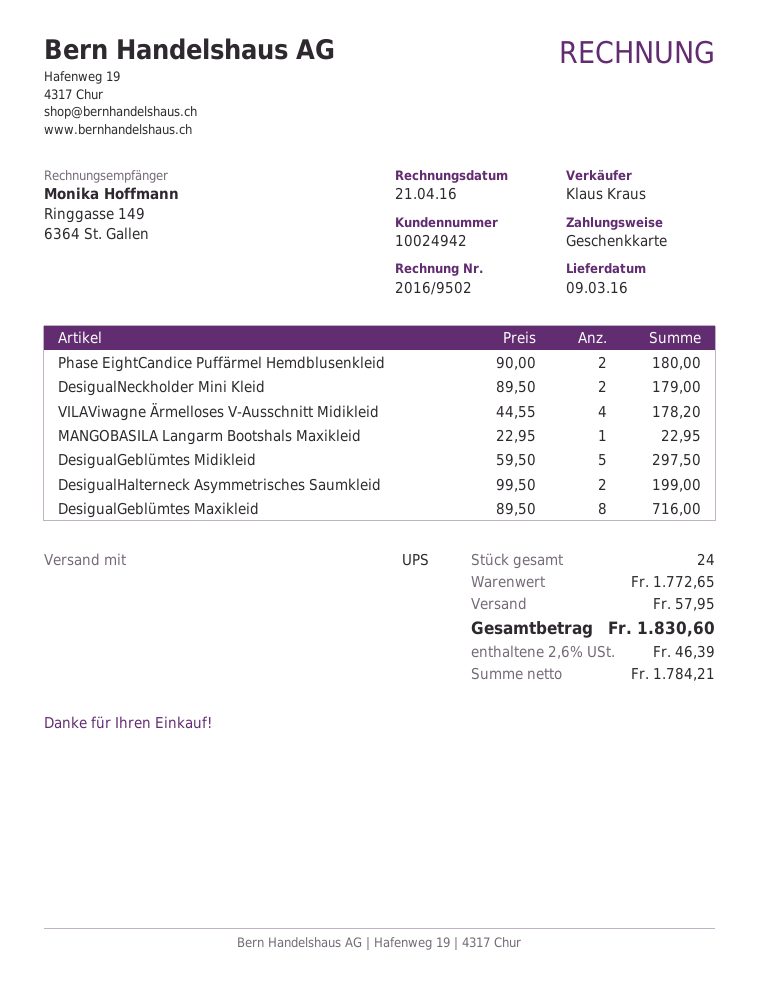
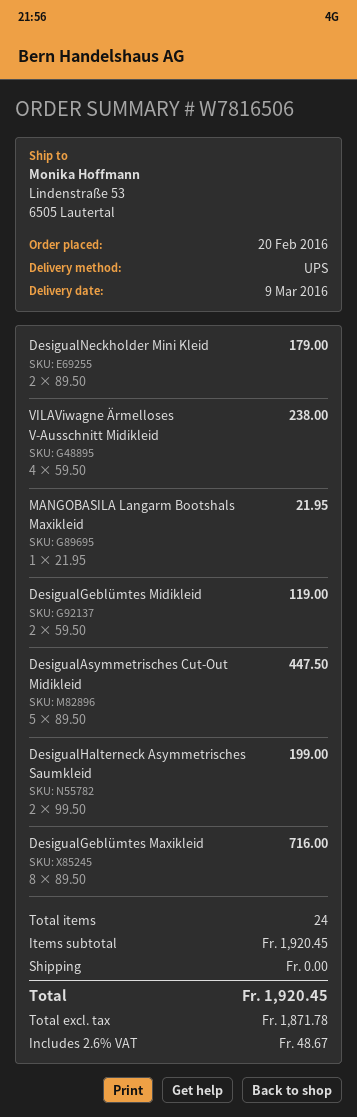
Phase EightCandice Puffärmel Hemdblusenkleid: 2 x 90.00 = 180.00 -> none
VILAViwagne Ärmelloses V-Ausschnitt Midikleid: 4 x 44.55 = 178.20 -> 4 x 59.50 = 238.00
MANGOBASILA Langarm Bootshals Maxikleid: 1 x 22.95 = 22.95 -> 1 x 21.95 = 21.95
DesigualGeblümtes Midikleid: 5 x 59.50 = 297.50 -> 2 x 59.50 = 119.00
DesigualAsymmetrisches Cut-Out Midikleid: none -> 5 x 89.50 = 447.50
subtotal: 1772.65 -> 1920.45
shipping: 57.95 -> 0.00
net: 1784.21 -> 1871.78
tax: 2.6% = 46.39 -> 2.6% = 48.67
total: 1830.60 -> 1920.45

